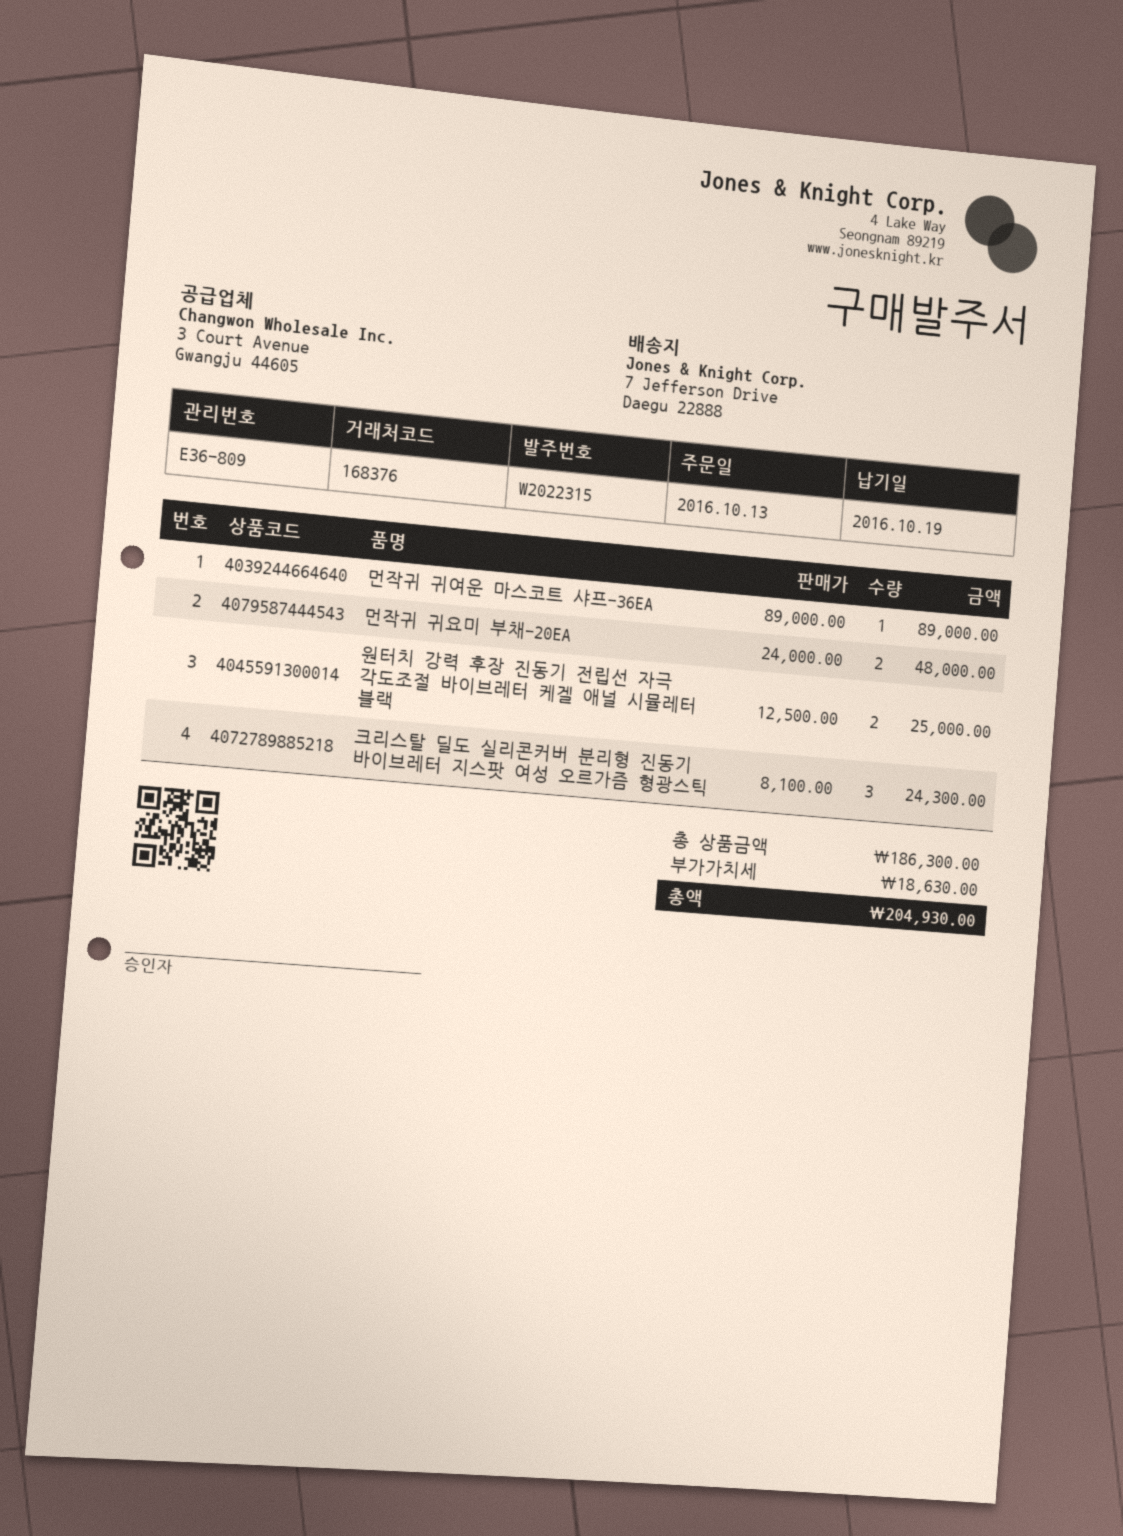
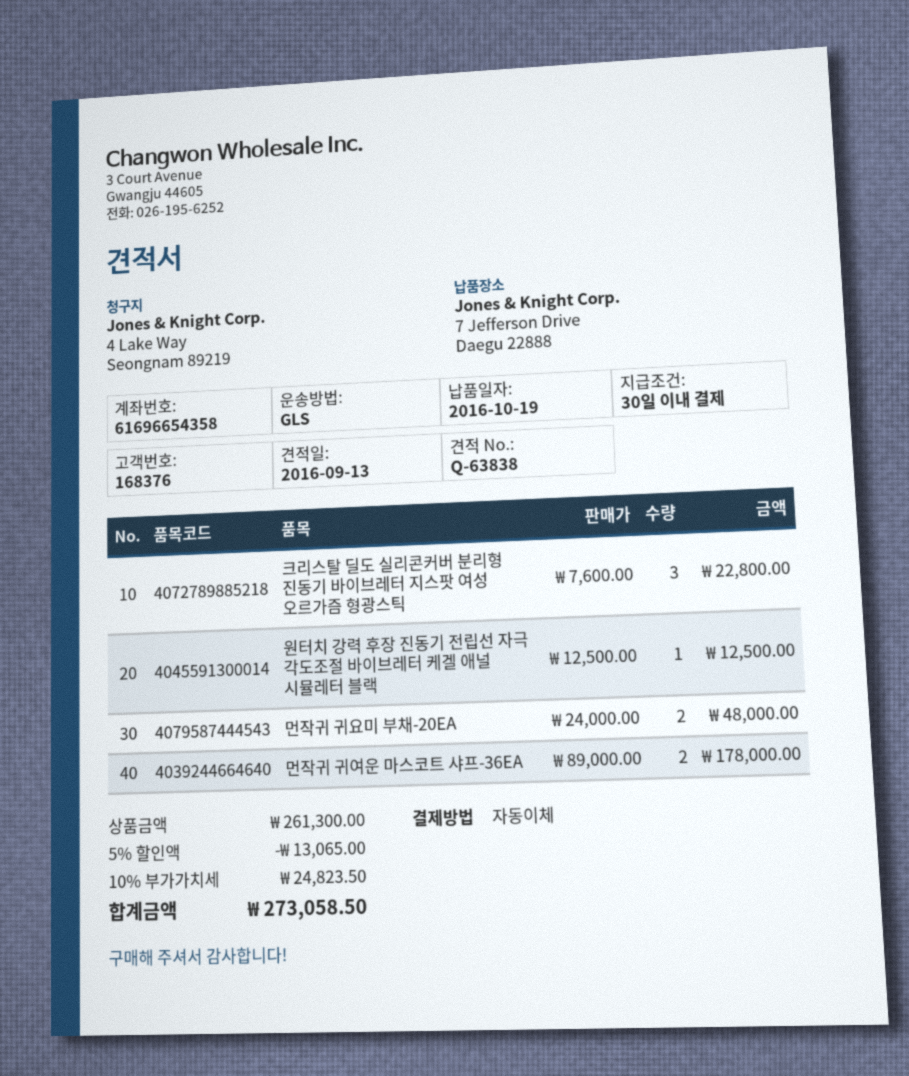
먼작귀 귀여운 마스코트 샤프-36EA: 1 x 89000.00 = 89000.00 -> 2 x 89000.00 = 178000.00
원터치 강력 후장 진동기 전립선 자극 각도조절 바이브레터 케겔 애널 시뮬레터 블랙: 2 x 12500.00 = 25000.00 -> 1 x 12500.00 = 12500.00
크리스탈 딜도 실리콘커버 분리형 진동기 바이브레터 지스팟 여성 오르가즘 형광스틱: 3 x 8100.00 = 24300.00 -> 3 x 7600.00 = 22800.00
subtotal: 186300.00 -> 261300.00
discount: none -> 5% = 13065.00
tax: 18630.00 -> 24823.50
total: 204930.00 -> 273058.50

